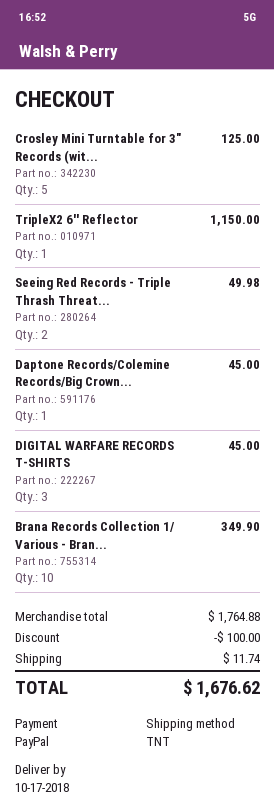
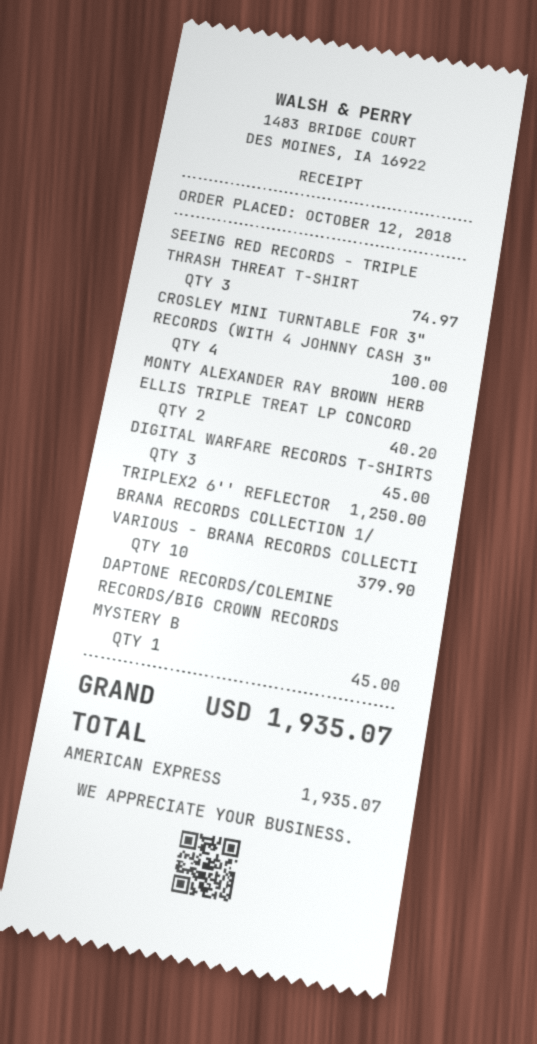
payment method: PayPal -> American Express
Crosley Mini Turntable for 3" Records (wit...: 5 for 125.00 -> 4 for 100.00
TripleX2 6'' Reflector: 1 for 1150.00 -> 1 for 1250.00
Seeing Red Records - Triple Thrash Threat...: 2 for 49.98 -> 3 for 74.97
Brana Records Collection 1/ Various - Bran...: 10 for 349.90 -> 10 for 379.90
MONTY ALEXANDER RAY BROWN HERB ELLIS TRIPLE TREAT LP CONCORD: none -> 2 for 40.20
discount: 100.00 -> none
shipping: 11.74 -> none
total: 1676.62 -> 1935.07

